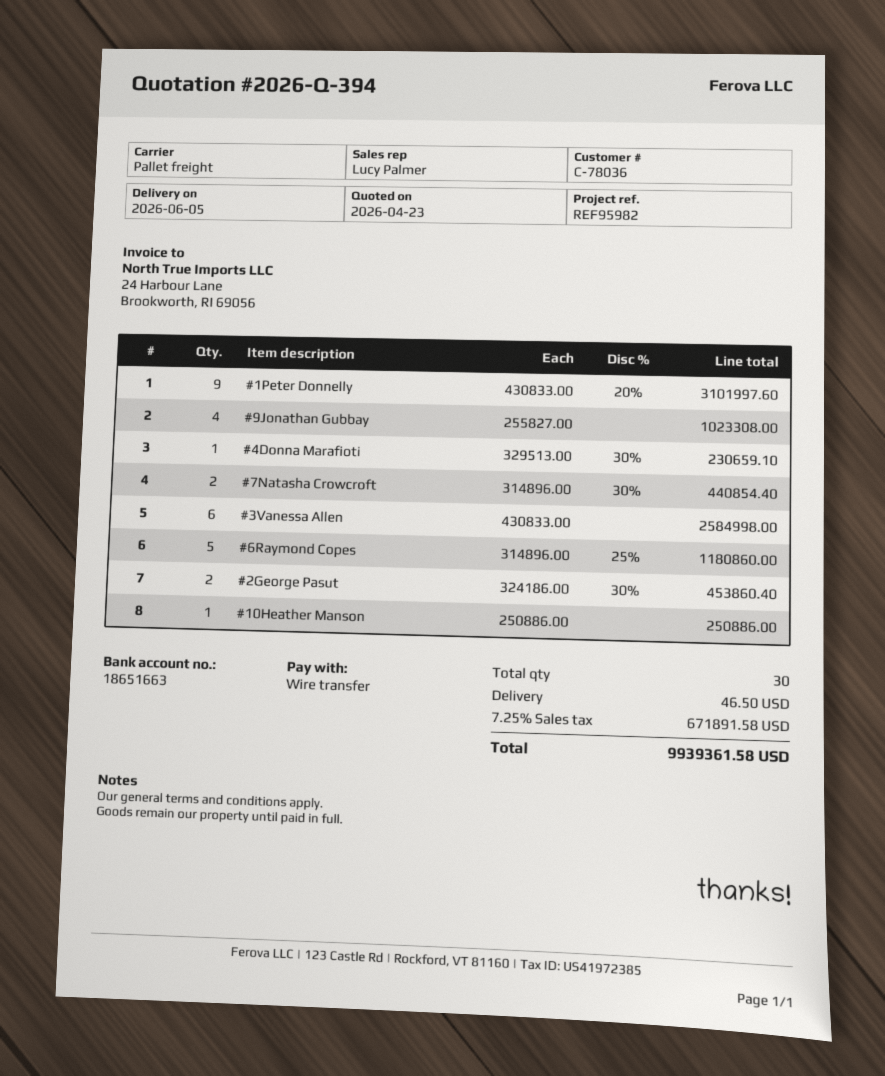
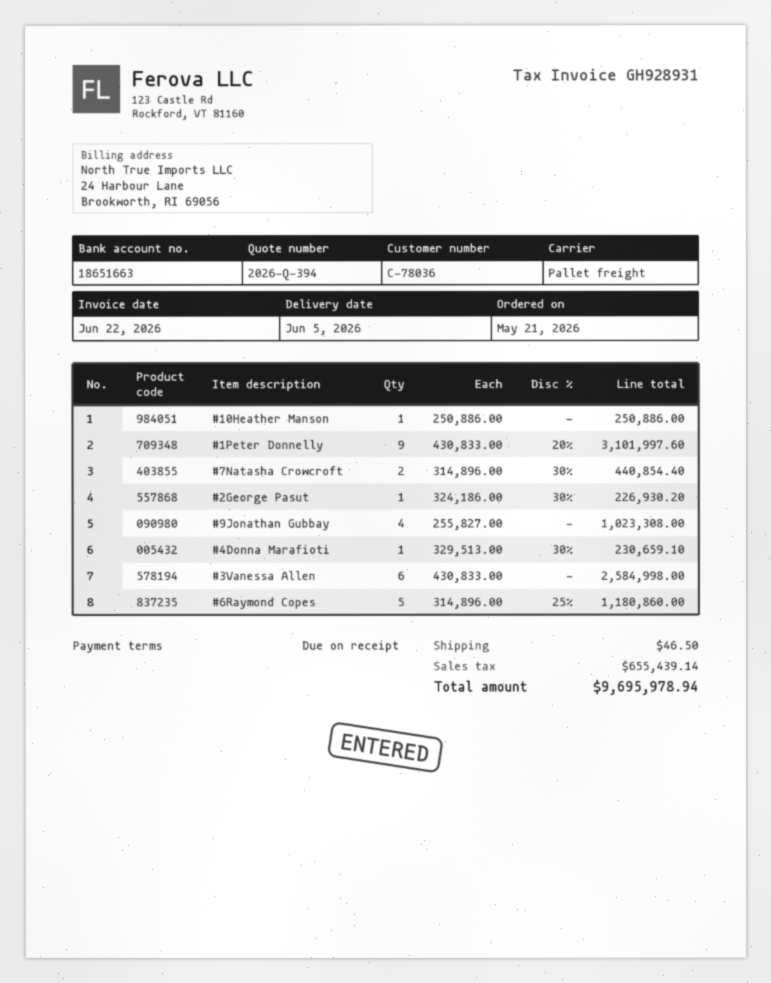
#2George Pasut: 2 x 324186.00 - 30% = 453860.40 -> 1 x 324186.00 - 30% = 226930.20
tax: 671891.58 -> 655439.14
total: 9939361.58 -> 9695978.94

